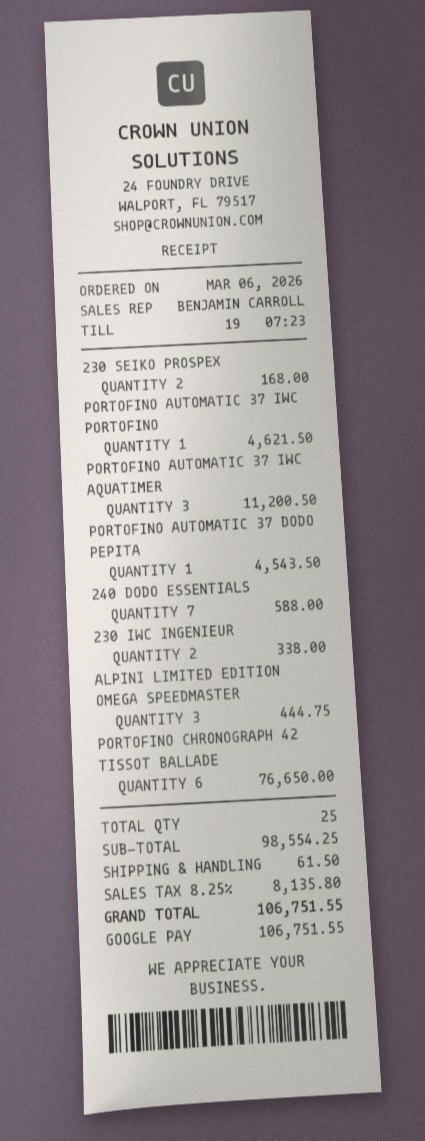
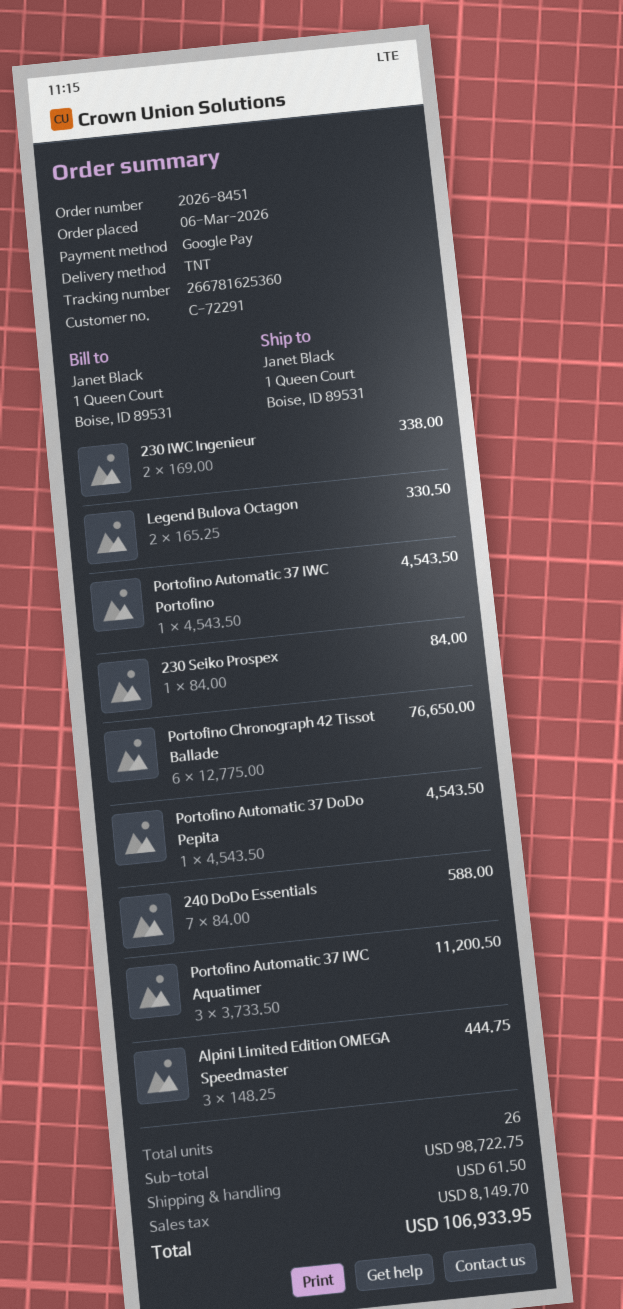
230 SEIKO PROSPEX: 2 for 168.00 -> 1 for 84.00
PORTOFINO AUTOMATIC 37 IWC PORTOFINO: 1 for 4621.50 -> 1 for 4543.50
Legend Bulova Octagon: none -> 2 for 330.50
total quantity: 25 -> 26
subtotal: 98554.25 -> 98722.75
tax: 8135.80 -> 8149.70
total: 106751.55 -> 106933.95

